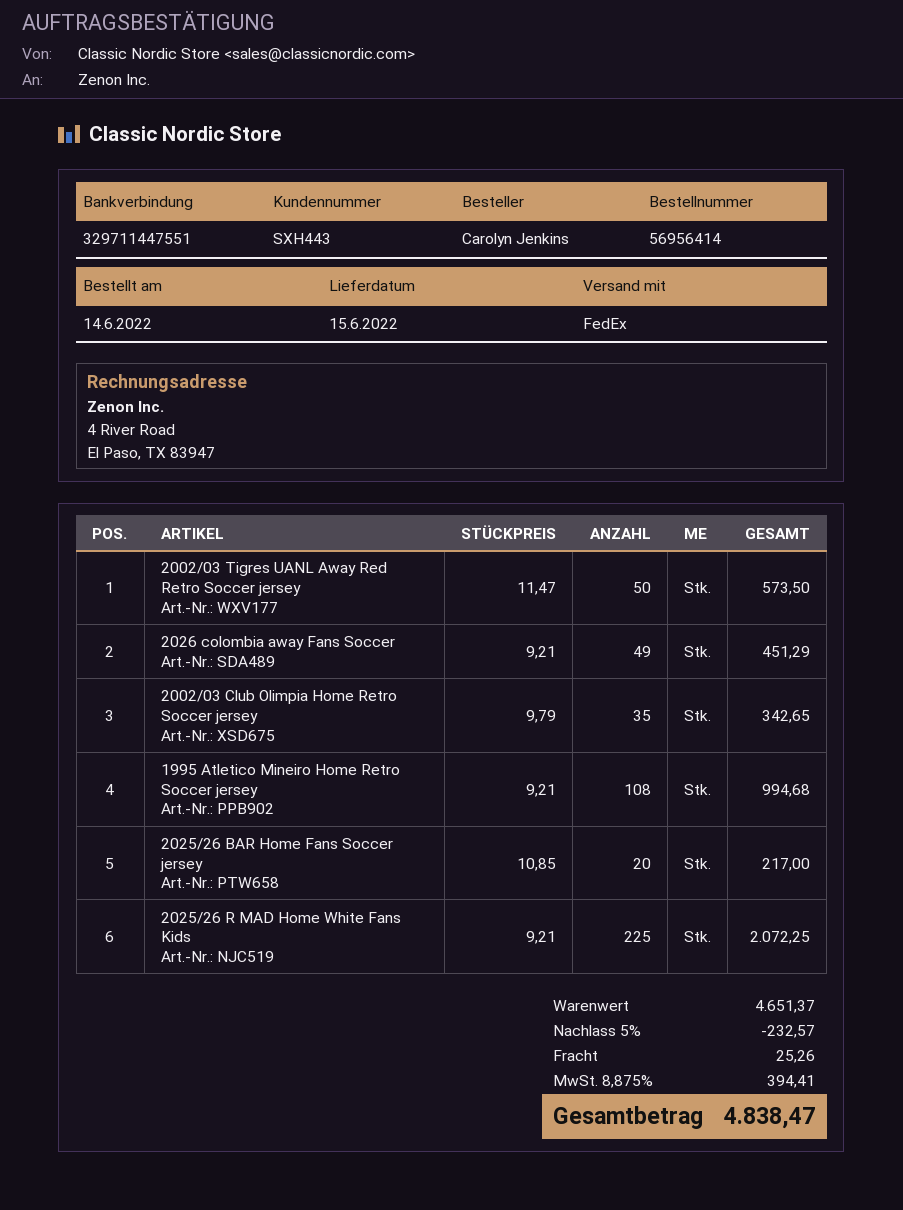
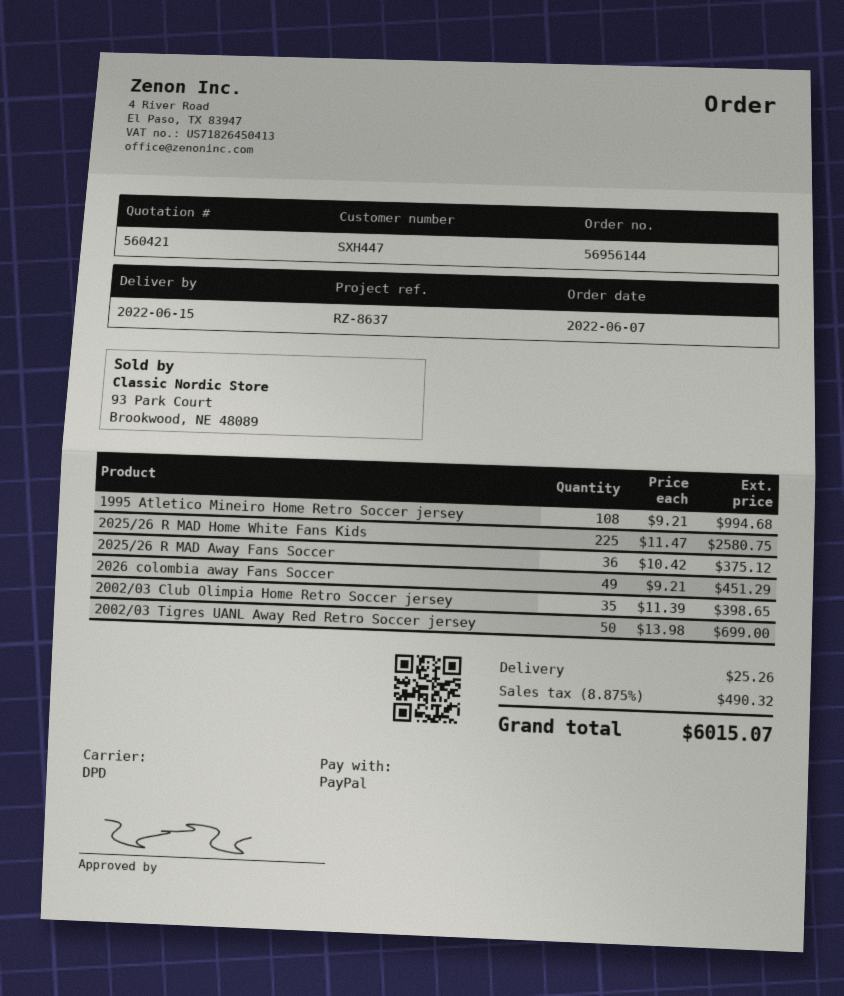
order number: 56956414 -> 56956144
order date: 2022-06-14 -> 2022-06-07
customer number: SXH443 -> SXH447
shipping method: FedEx -> DPD
2002/03 Tigres UANL Away Red Retro Soccer jersey: 50 x 11.47 = 573.50 -> 50 x 13.98 = 699.00
2002/03 Club Olimpia Home Retro Soccer jersey: 35 x 9.79 = 342.65 -> 35 x 11.39 = 398.65
2025/26 BAR Home Fans Soccer jersey: 20 x 10.85 = 217.00 -> none
2025/26 R MAD Home White Fans Kids: 225 x 9.21 = 2072.25 -> 225 x 11.47 = 2580.75
2025/26 R MAD Away Fans Soccer: none -> 36 x 10.42 = 375.12
discount: 5% = 232.57 -> none
tax: 8.875% = 394.41 -> 8.875% = 490.32
total: 4838.47 -> 6015.07

